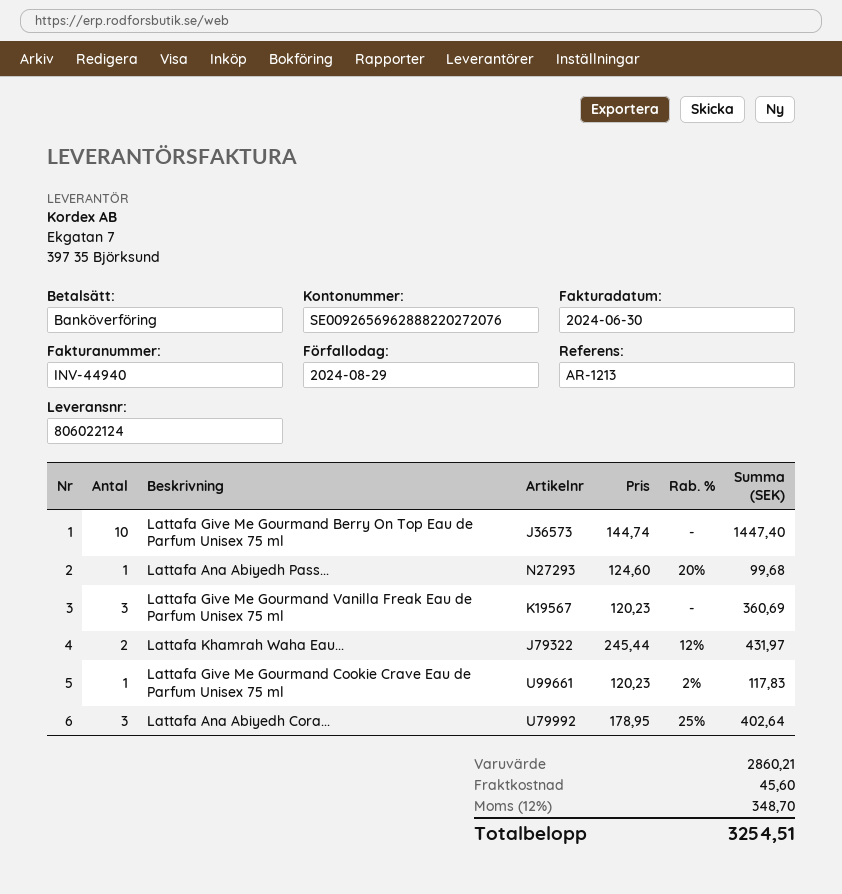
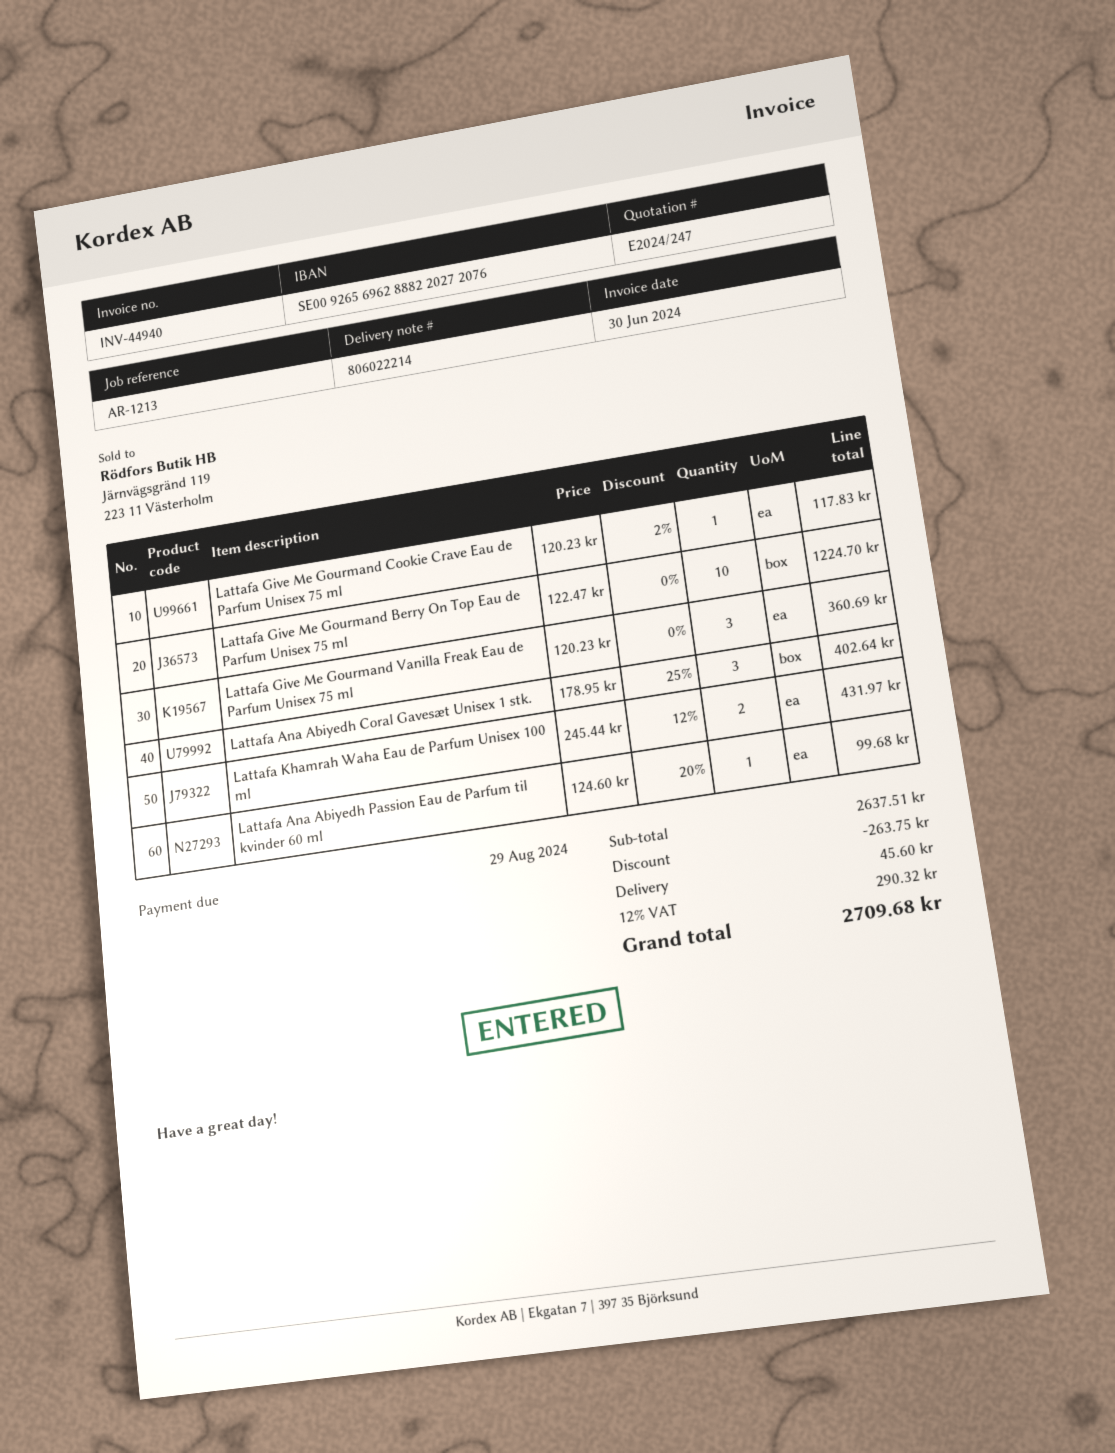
delivery note number: 806022124 -> 806022214
Lattafa Give Me Gourmand Berry On Top Eau de Parfum Unisex 75 ml: 10 x 144.74 = 1447.40 -> 10 x 122.47 = 1224.70
subtotal: 2860.21 -> 2637.51
discount: none -> 263.75
tax: 12% = 348.70 -> 12% = 290.32
total: 3254.51 -> 2709.68

